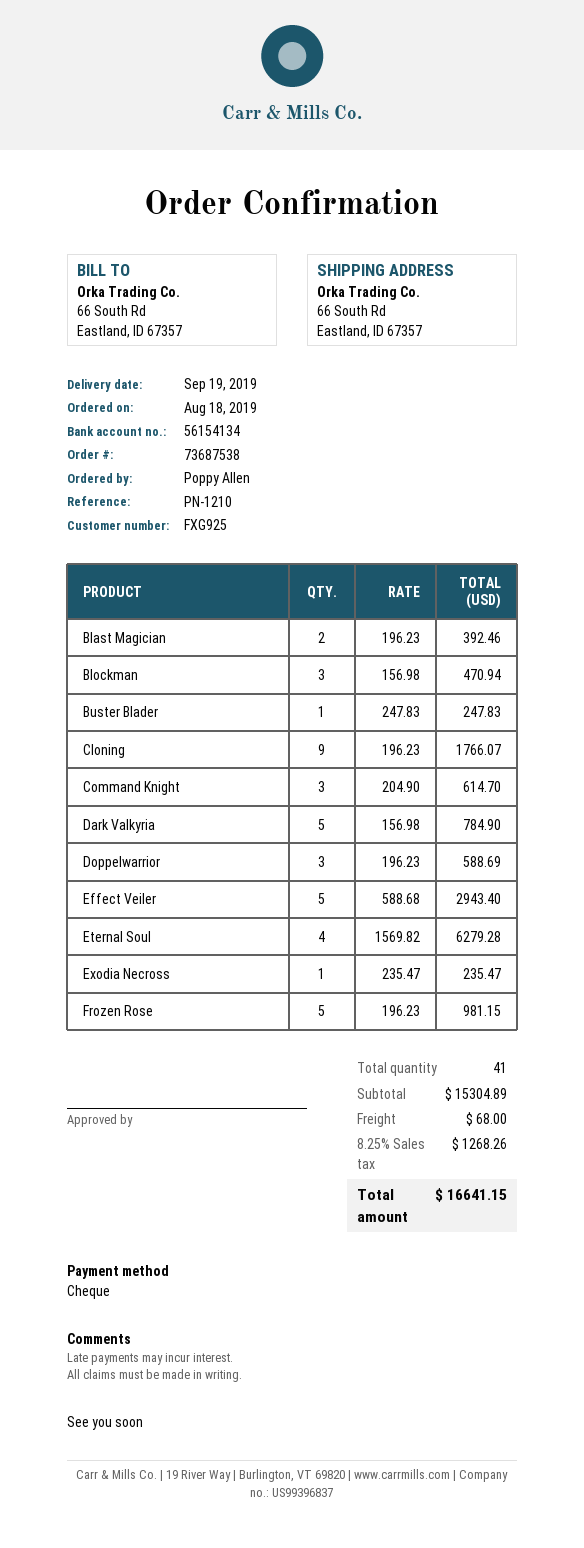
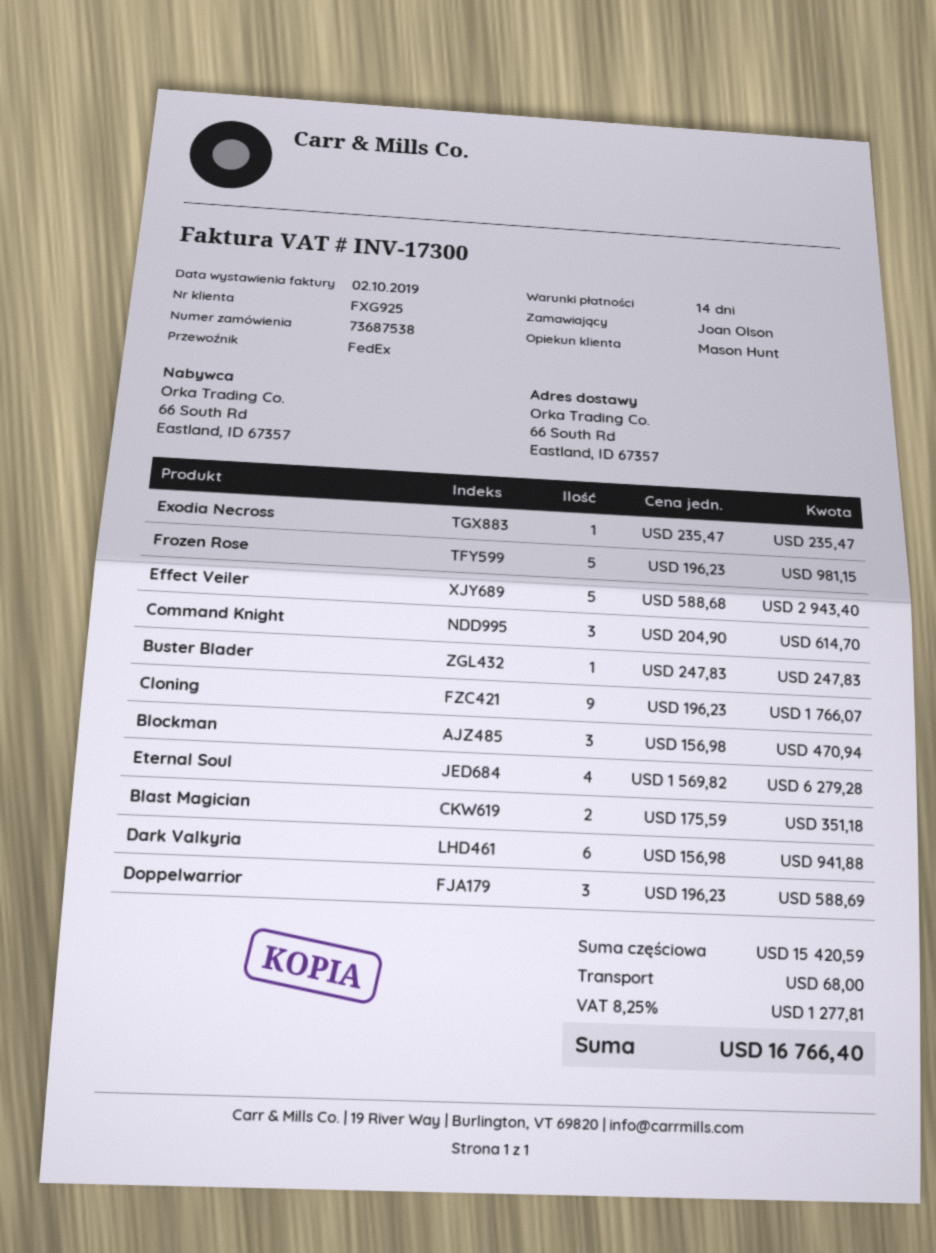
ordered by: Poppy Allen -> Joan Olson
Blast Magician: 2 x 196.23 = 392.46 -> 2 x 175.59 = 351.18
Dark Valkyria: 5 x 156.98 = 784.90 -> 6 x 156.98 = 941.88
subtotal: 15304.89 -> 15420.59
tax: 8.25% = 1268.26 -> 8.25% = 1277.81
total: 16641.15 -> 16766.40

